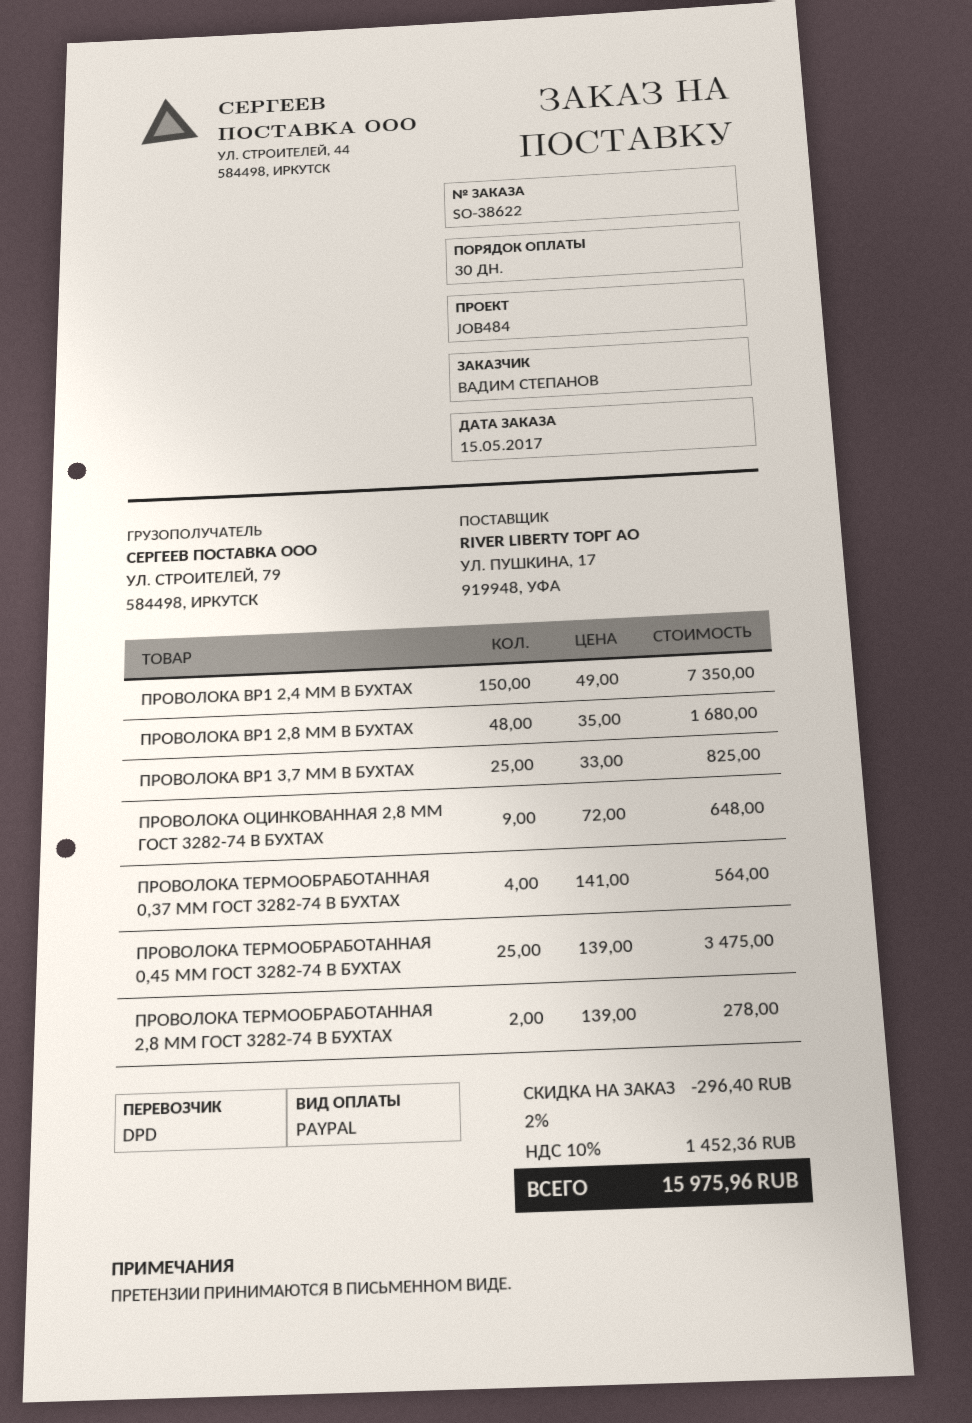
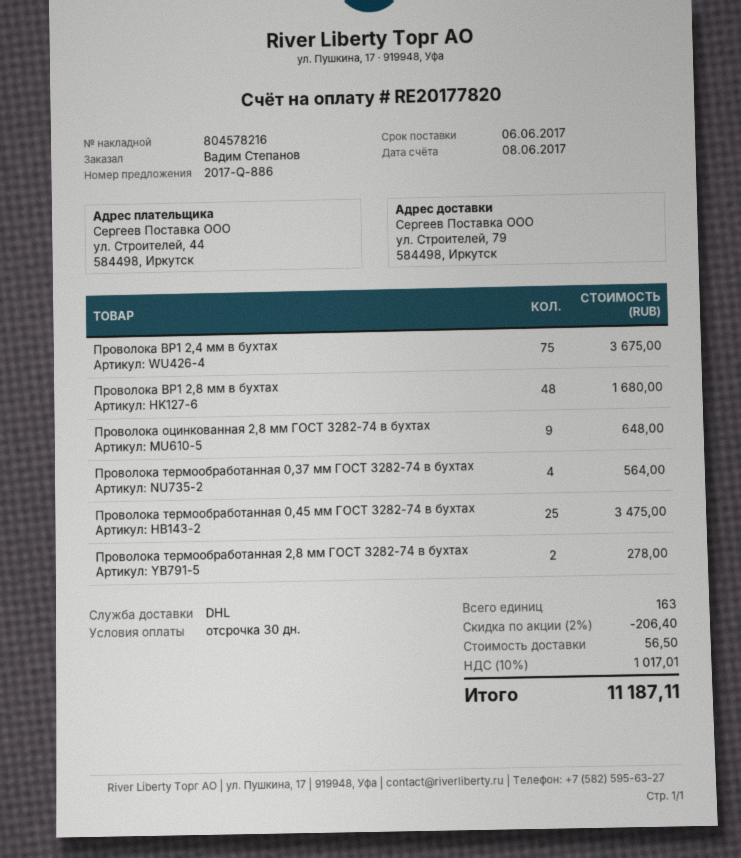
shipping method: DPD -> DHL
ПРОВОЛОКА ВР1 2,4 ММ В БУХТАХ: 150 for 7350.00 -> 75 for 3675.00
ПРОВОЛОКА ВР1 3,7 ММ В БУХТАХ: 25 for 825.00 -> none
discount: 2% = 296.40 -> 2% = 206.40
shipping: none -> 56.50
tax: 10% = 1452.36 -> 10% = 1017.01
total: 15975.96 -> 11187.11

